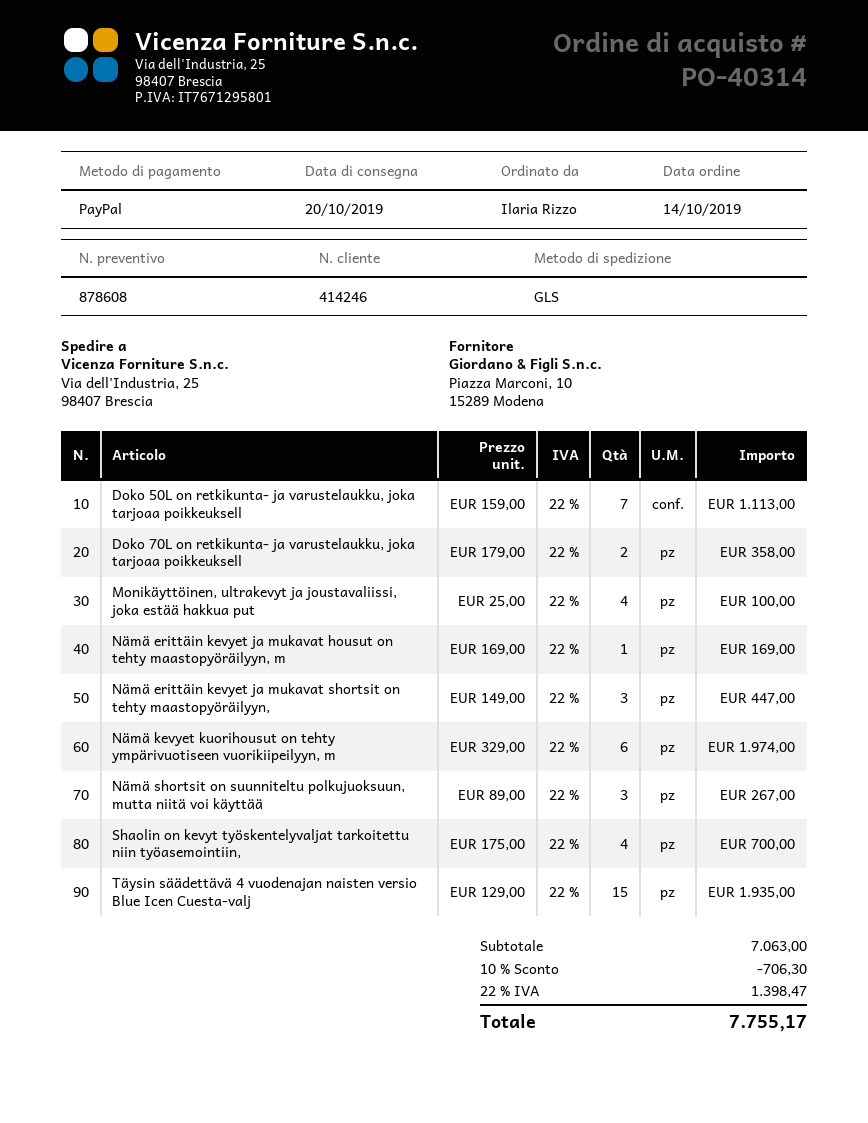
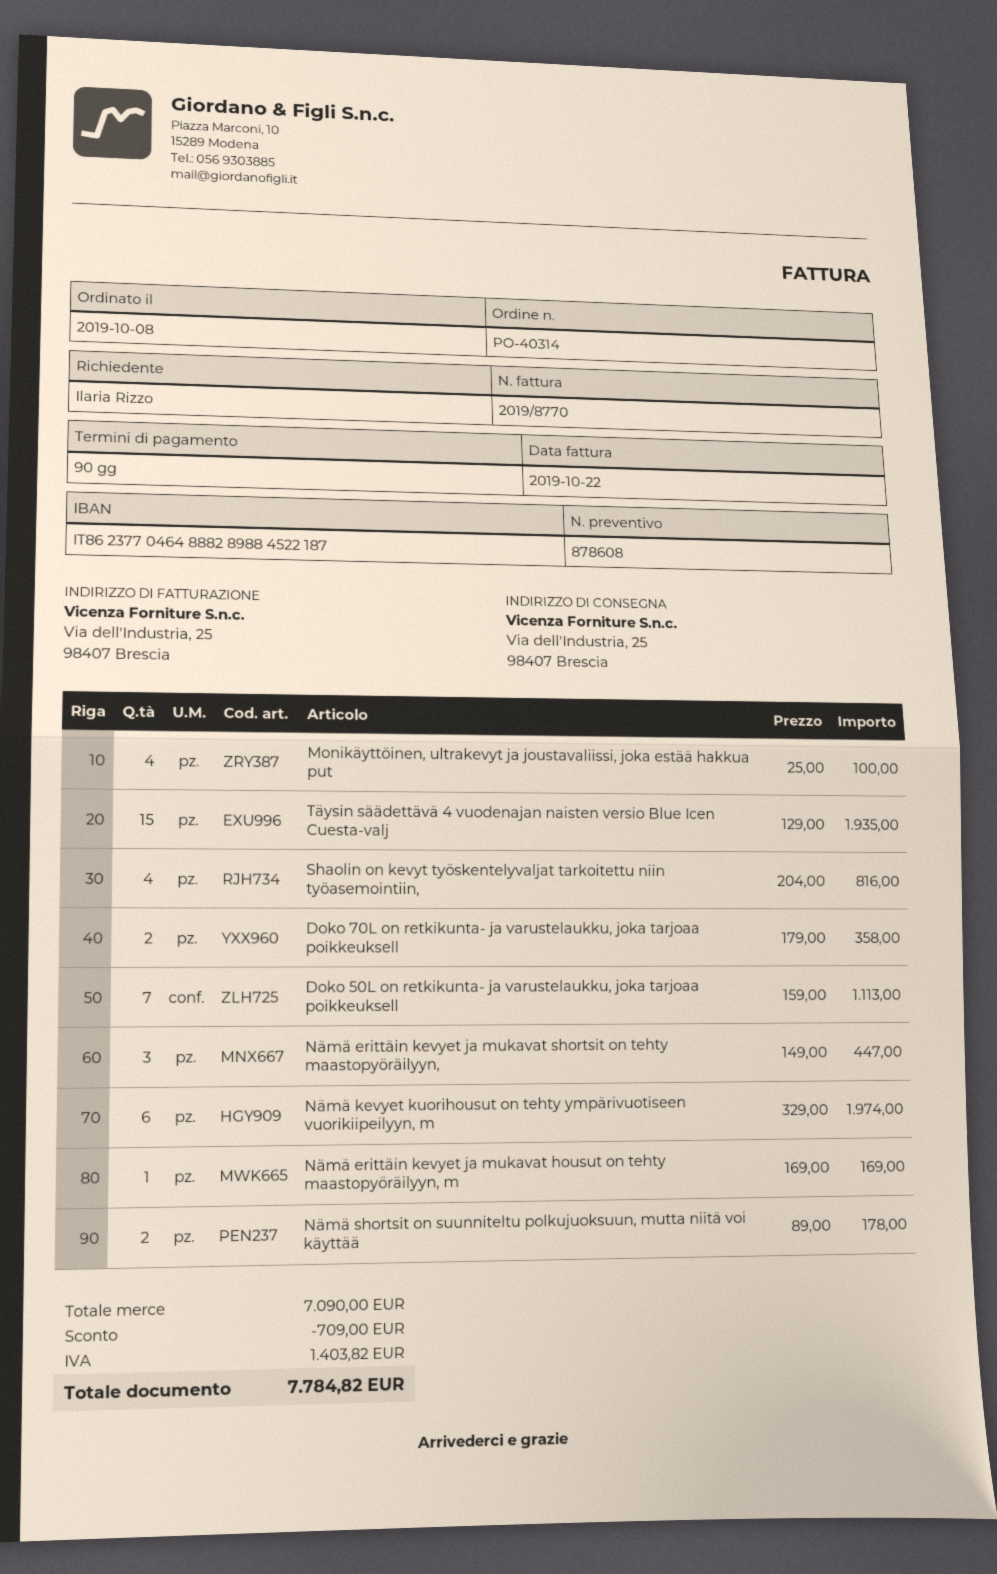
order date: 2019-10-14 -> 2019-10-08
Nämä shortsit on suunniteltu polkujuoksuun, mutta niitä voi käyttää: 3 x 89.00 = 267.00 -> 2 x 89.00 = 178.00
Shaolin on kevyt työskentelyvaljat tarkoitettu niin työasemointiin,: 4 x 175.00 = 700.00 -> 4 x 204.00 = 816.00
subtotal: 7063.00 -> 7090.00
discount: 706.30 -> 709.00
tax: 1398.47 -> 1403.82
total: 7755.17 -> 7784.82

